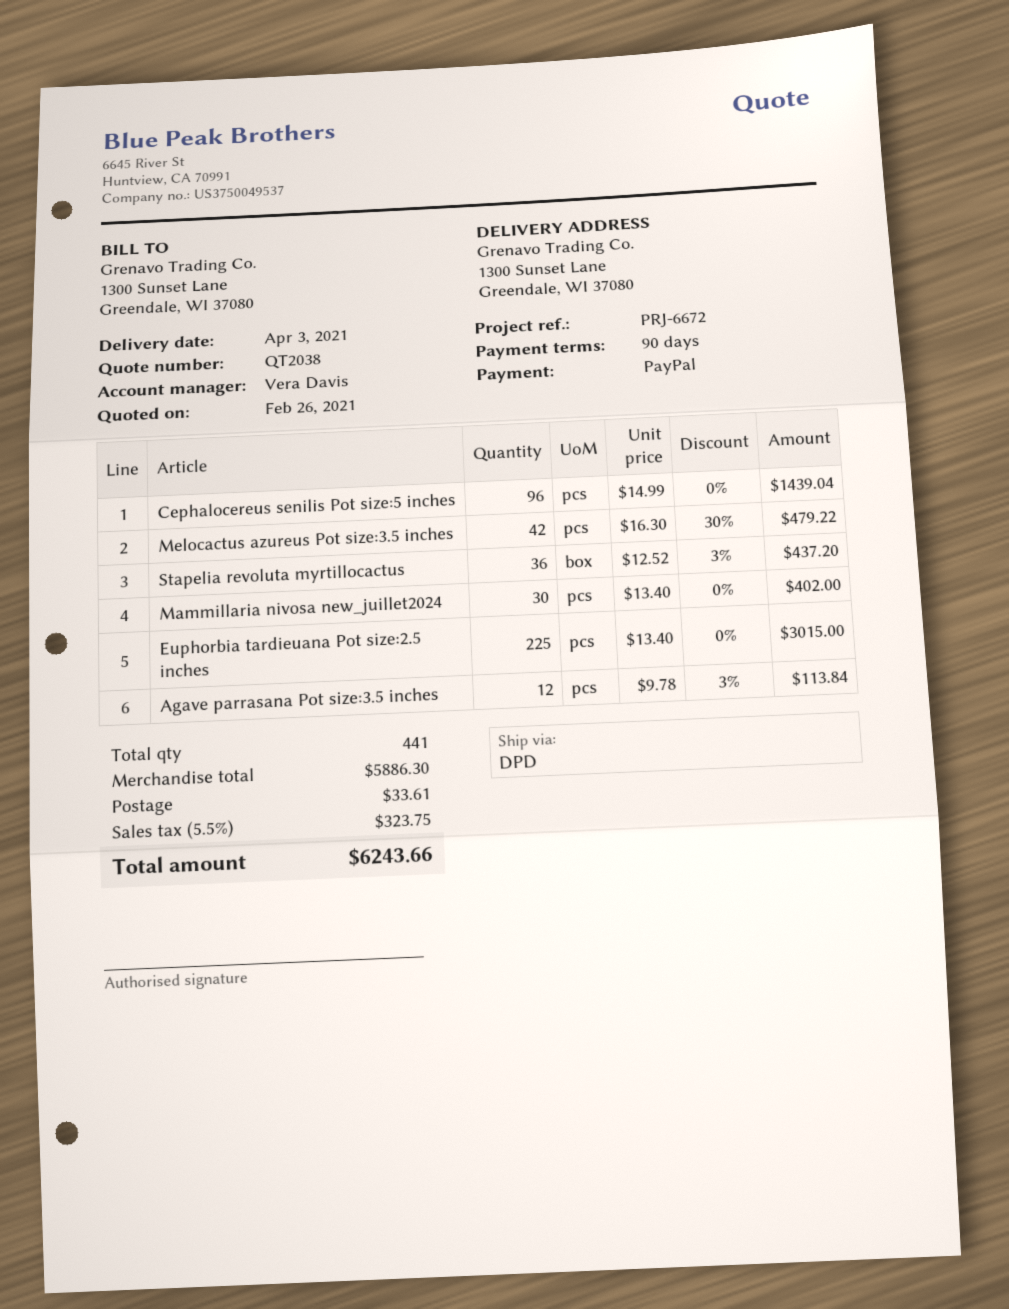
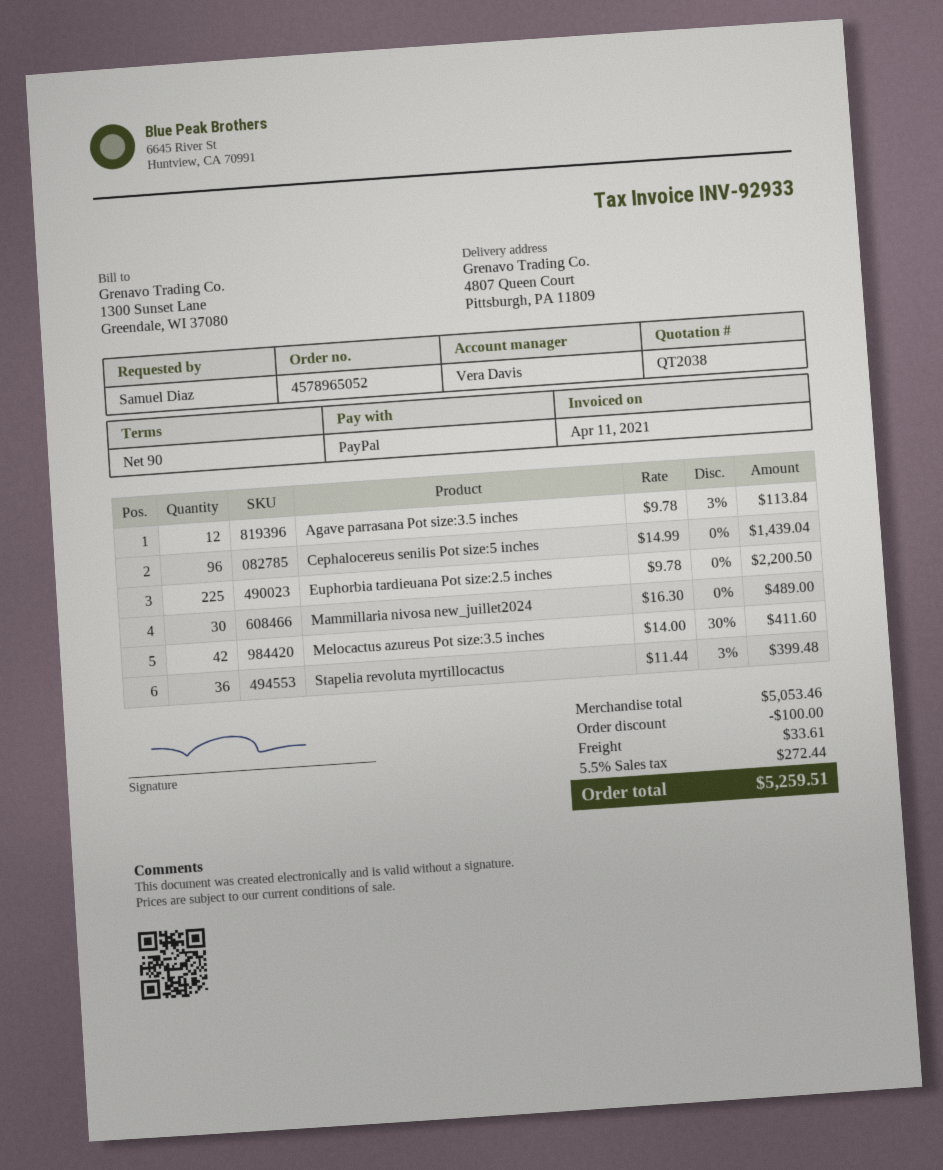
ship to: 1300 Sunset Lane, Greendale, WI 37080 -> 4807 Queen Court, Pittsburgh, PA 11809
Melocactus azureus Pot size:3.5 inches: 42 x 16.30 - 30% = 479.22 -> 42 x 14.00 - 30% = 411.60
Stapelia revoluta myrtillocactus: 36 x 12.52 - 3% = 437.20 -> 36 x 11.44 - 3% = 399.48
Mammillaria nivosa new_juillet2024: 30 x 13.40 = 402.00 -> 30 x 16.30 = 489.00
Euphorbia tardieuana Pot size:2.5 inches: 225 x 13.40 = 3015.00 -> 225 x 9.78 = 2200.50
subtotal: 5886.30 -> 5053.46
discount: none -> 100.00
tax: 5.5% = 323.75 -> 5.5% = 272.44
total: 6243.66 -> 5259.51

